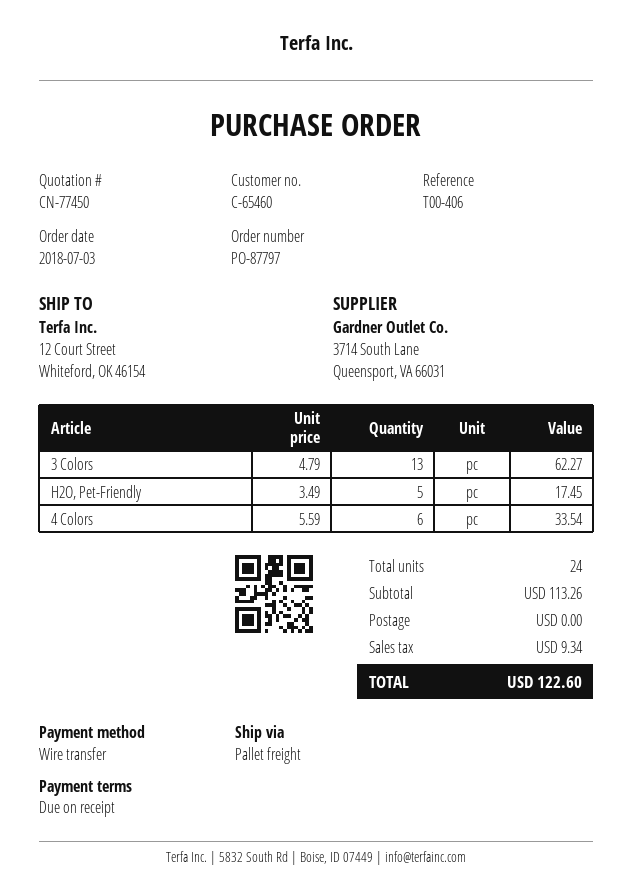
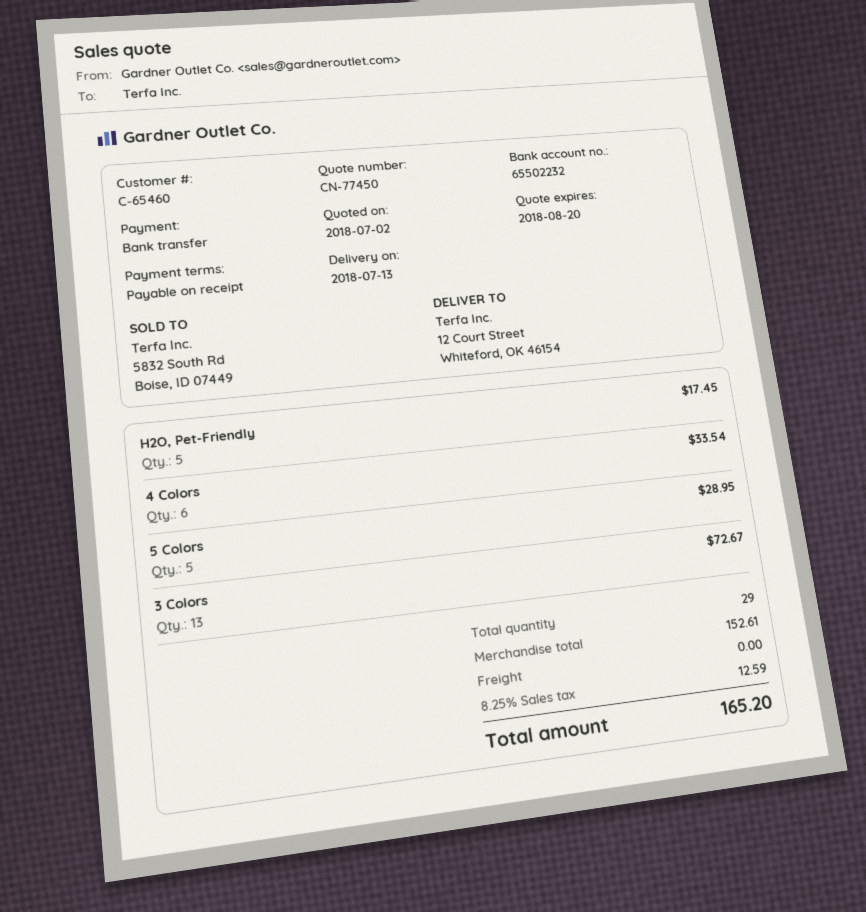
3 Colors: 13 for 62.27 -> 13 for 72.67
5 Colors: none -> 5 for 28.95
total quantity: 24 -> 29
subtotal: 113.26 -> 152.61
tax: 9.34 -> 12.59
total: 122.60 -> 165.20

